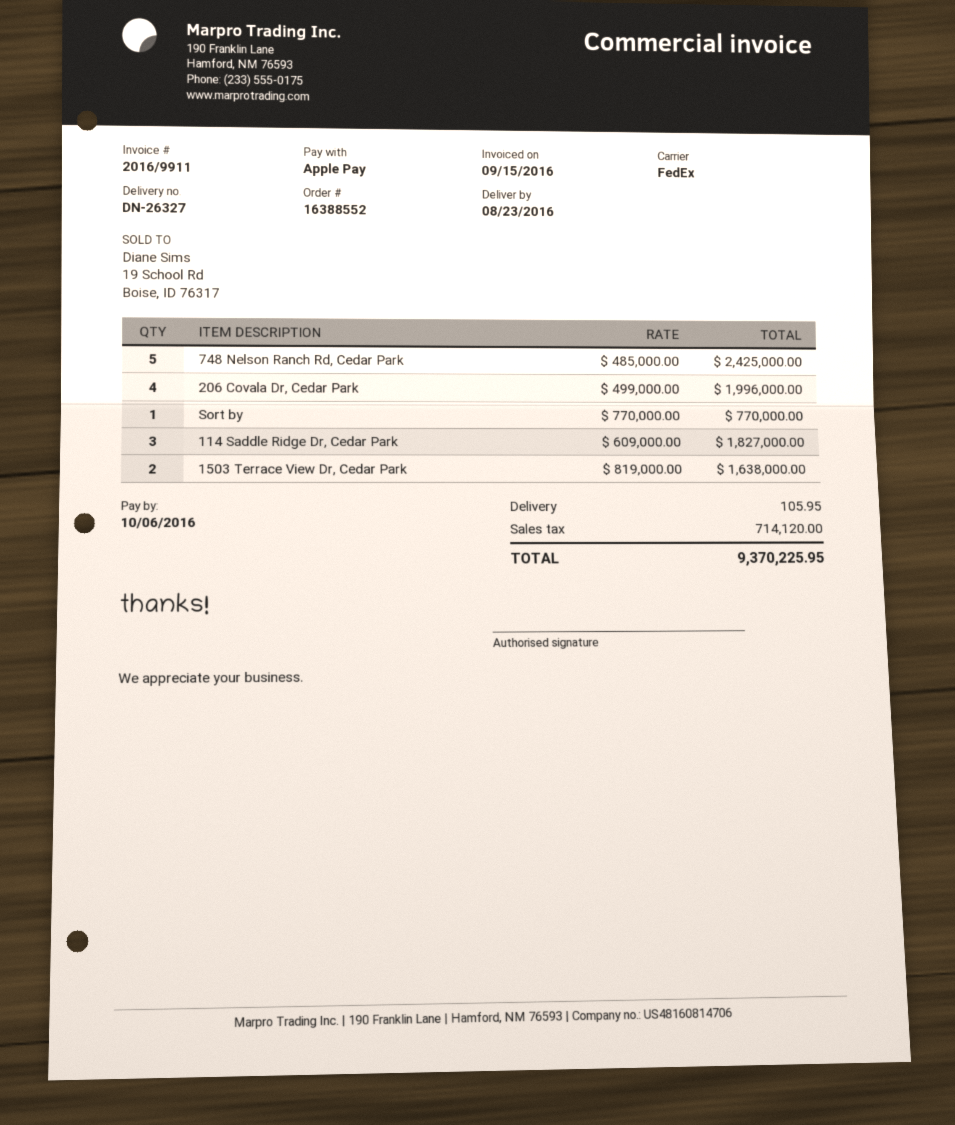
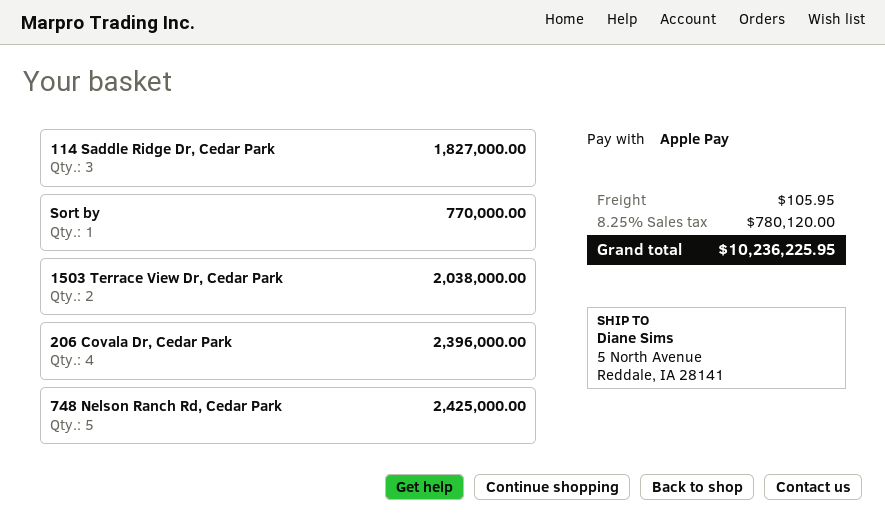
206 Covala Dr, Cedar Park: 4 for 1996000.00 -> 4 for 2396000.00
1503 Terrace View Dr, Cedar Park: 2 for 1638000.00 -> 2 for 2038000.00
tax: 714120.00 -> 780120.00
total: 9370225.95 -> 10236225.95

